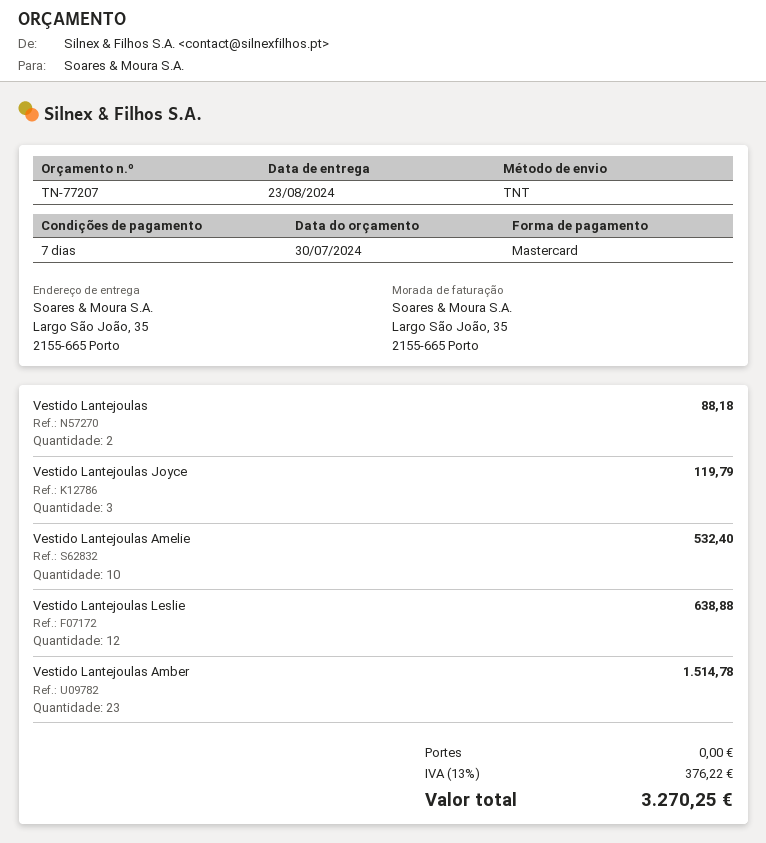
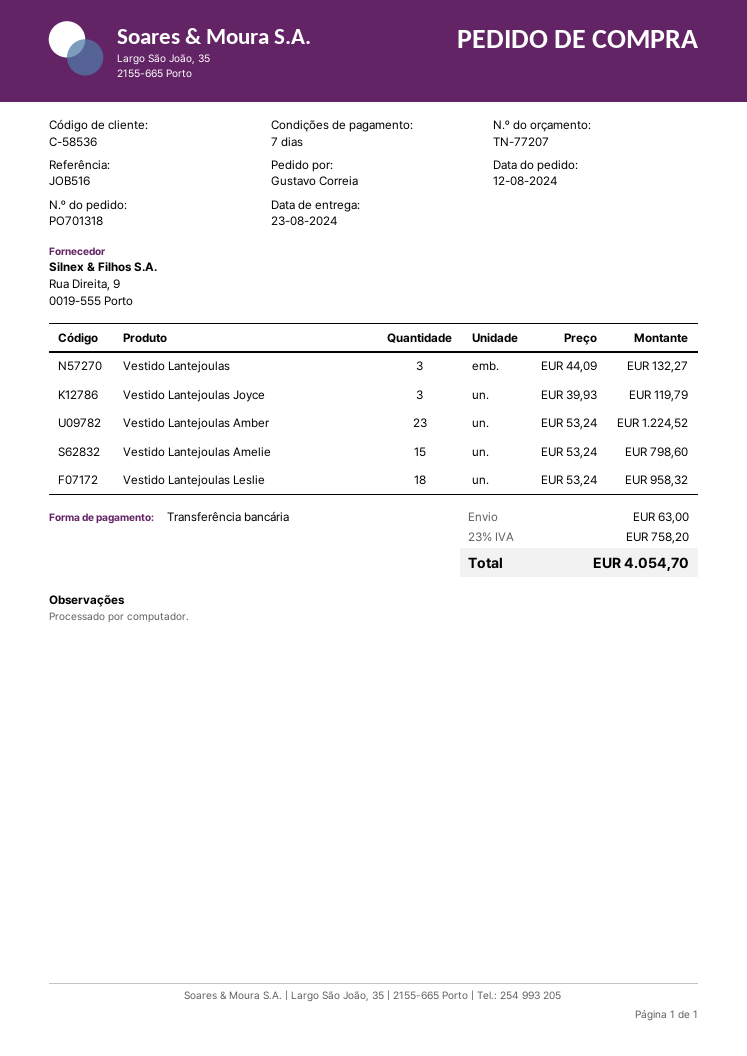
payment method: Mastercard -> bank transfer
Vestido Lantejoulas: 2 for 88.18 -> 3 for 132.27
Vestido Lantejoulas Amelie: 10 for 532.40 -> 15 for 798.60
Vestido Lantejoulas Leslie: 12 for 638.88 -> 18 for 958.32
Vestido Lantejoulas Amber: 23 for 1514.78 -> 23 for 1224.52
shipping: 0.00 -> 63.00
tax: 13% = 376.22 -> 23% = 758.20
total: 3270.25 -> 4054.70

